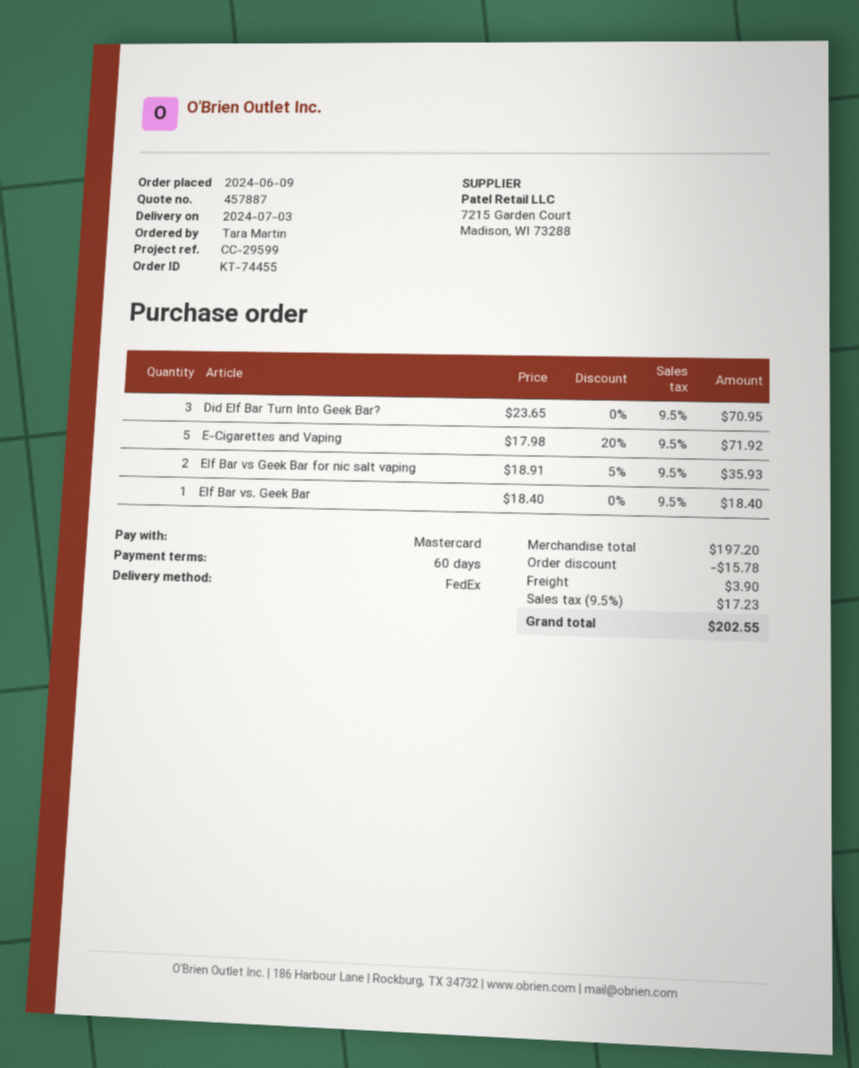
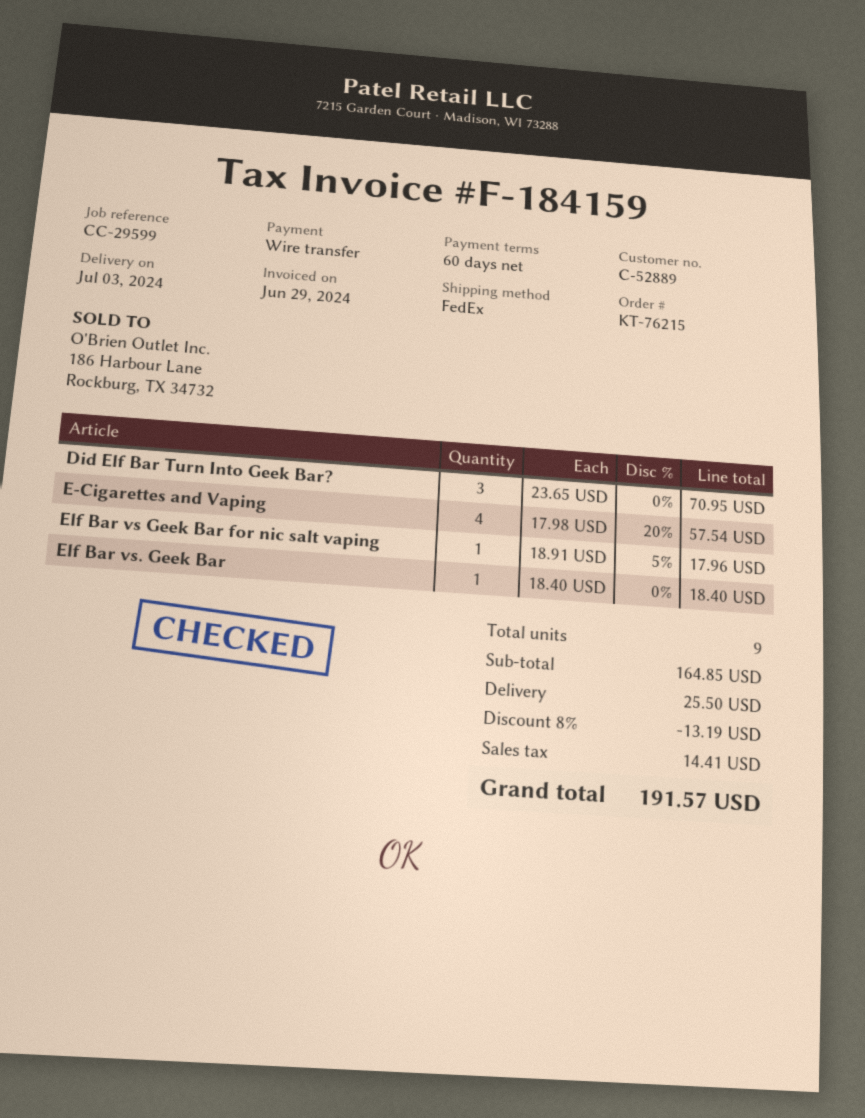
order number: KT-74455 -> KT-76215
payment method: Mastercard -> bank transfer
E-Cigarettes and Vaping: 5 x 17.98 - 20% = 71.92 -> 4 x 17.98 - 20% = 57.54
Elf Bar vs Geek Bar for nic salt vaping: 2 x 18.91 - 5% = 35.93 -> 1 x 18.91 - 5% = 17.96
subtotal: 197.20 -> 164.85
discount: 15.78 -> 13.19
shipping: 3.90 -> 25.50
tax: 17.23 -> 14.41
total: 202.55 -> 191.57

